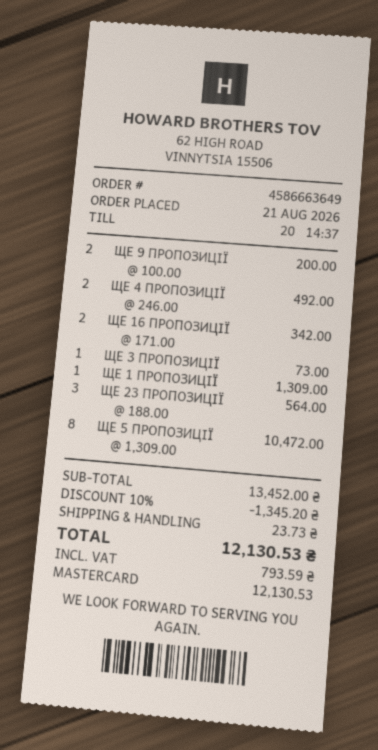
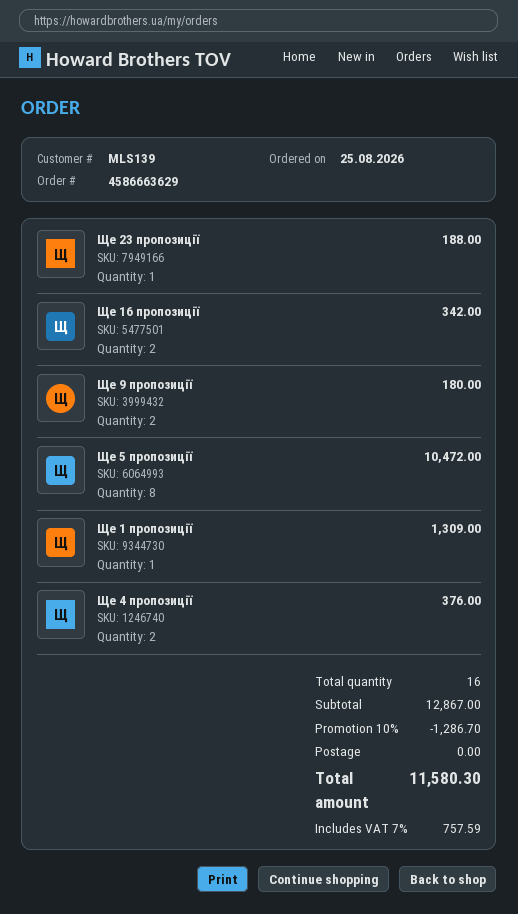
order number: 4586663649 -> 4586663629
order date: 2026-08-21 -> 2026-08-25
ЩЕ 9 ПРОПОЗИЦІЇ: 2 for 200.00 -> 2 for 180.00
ЩЕ 4 ПРОПОЗИЦІЇ: 2 for 492.00 -> 2 for 376.00
ЩЕ 3 ПРОПОЗИЦІЇ: 1 for 73.00 -> none
ЩЕ 23 ПРОПОЗИЦІЇ: 3 for 564.00 -> 1 for 188.00
subtotal: 13452.00 -> 12867.00
discount: 10% = 1345.20 -> 10% = 1286.70
shipping: 23.73 -> 0.00
tax: 793.59 -> 757.59
total: 12130.53 -> 11580.30

